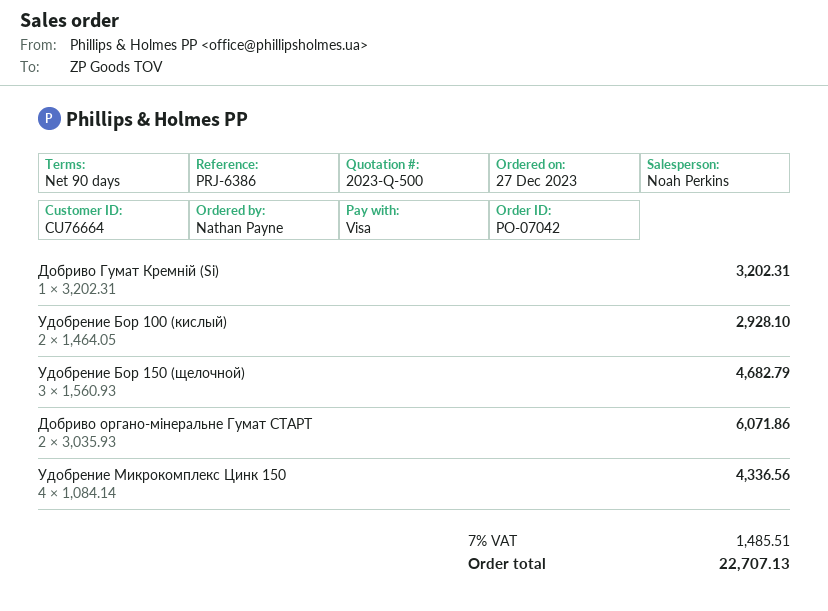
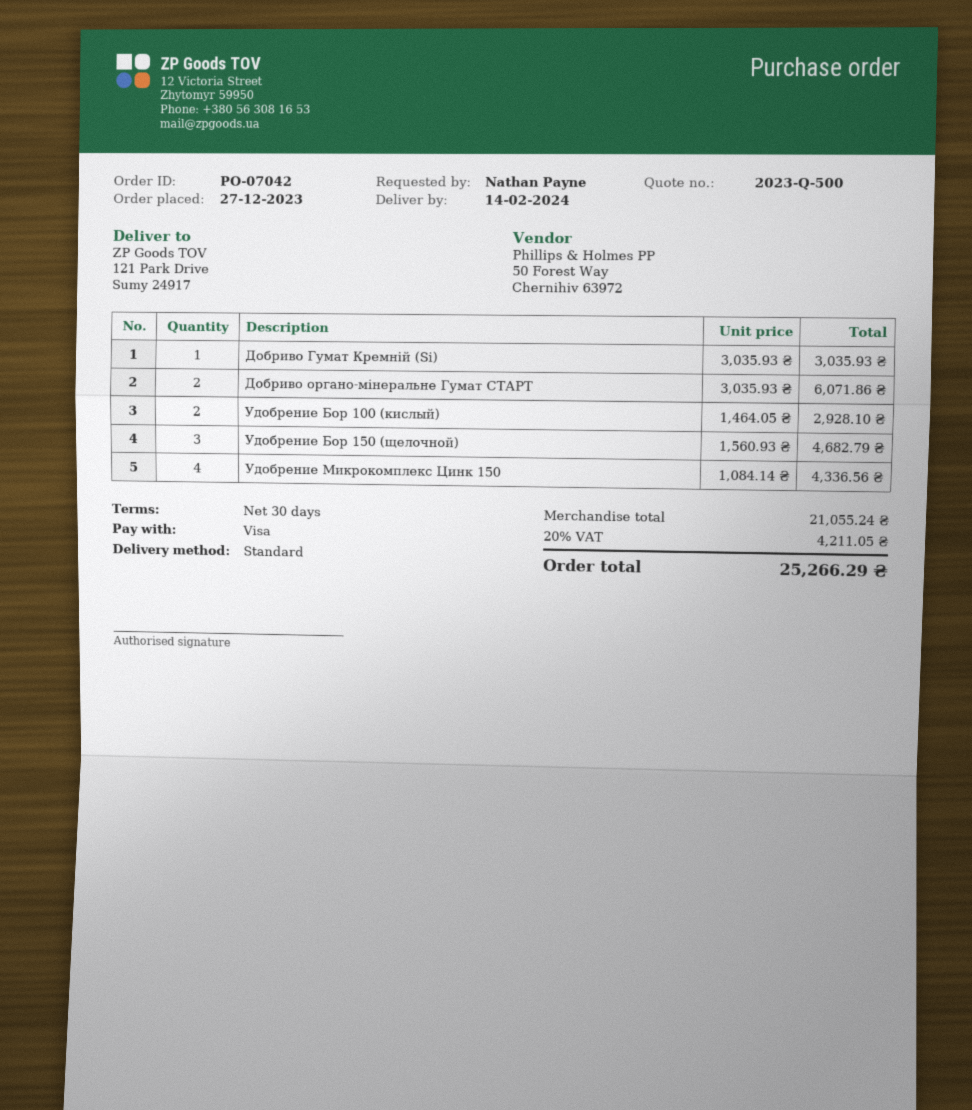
payment terms: 90 days -> 30 days
Добриво Гумат Кремній (Si): 1 x 3202.31 = 3202.31 -> 1 x 3035.93 = 3035.93
tax: 7% = 1485.51 -> 20% = 4211.05
total: 22707.13 -> 25266.29

